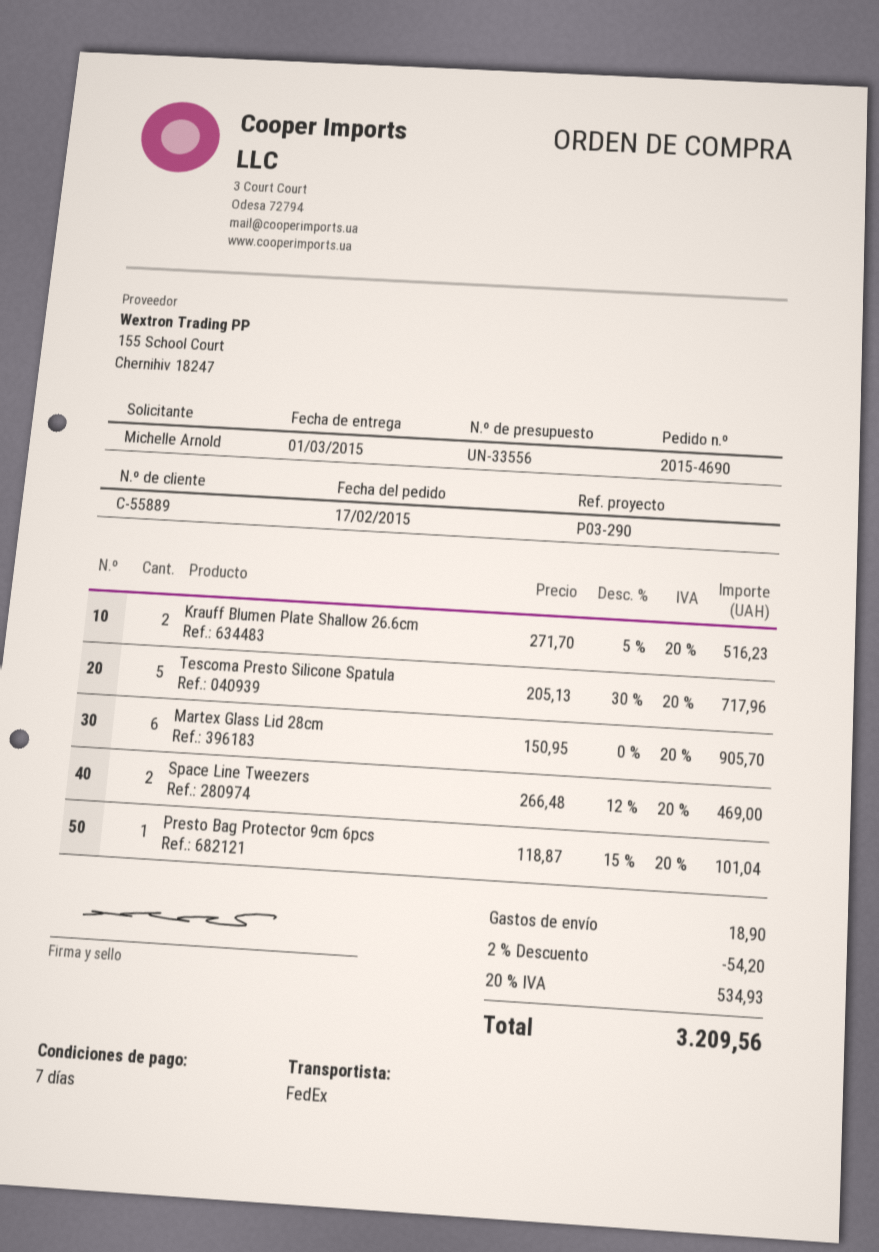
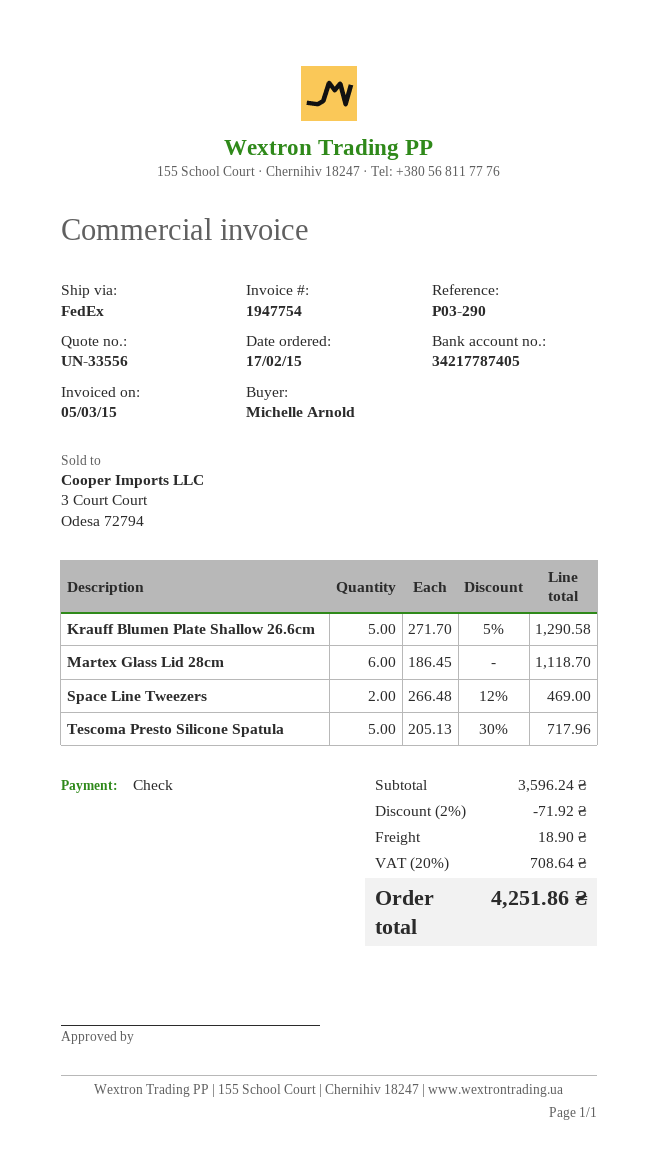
Krauff Blumen Plate Shallow 26.6cm: 2 x 271.70 - 5% = 516.23 -> 5 x 271.70 - 5% = 1290.58
Martex Glass Lid 28cm: 6 x 150.95 = 905.70 -> 6 x 186.45 = 1118.70
Presto Bag Protector 9cm 6pcs: 1 x 118.87 - 15% = 101.04 -> none
discount: 2% = 54.20 -> 2% = 71.92
tax: 20% = 534.93 -> 20% = 708.64
total: 3209.56 -> 4251.86

